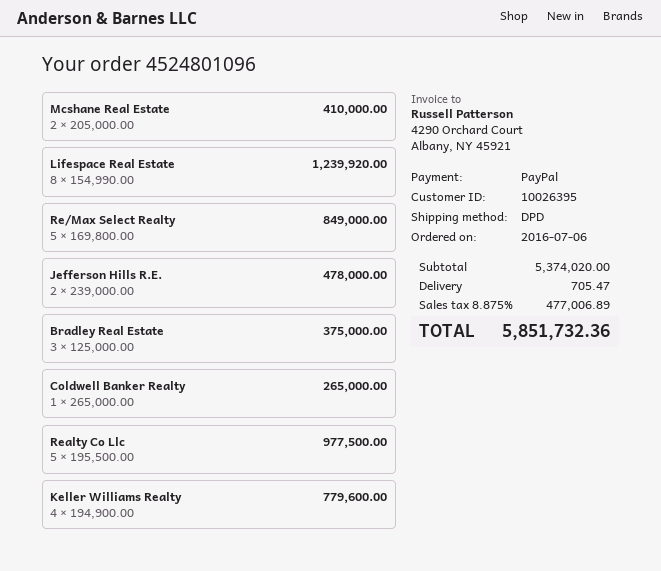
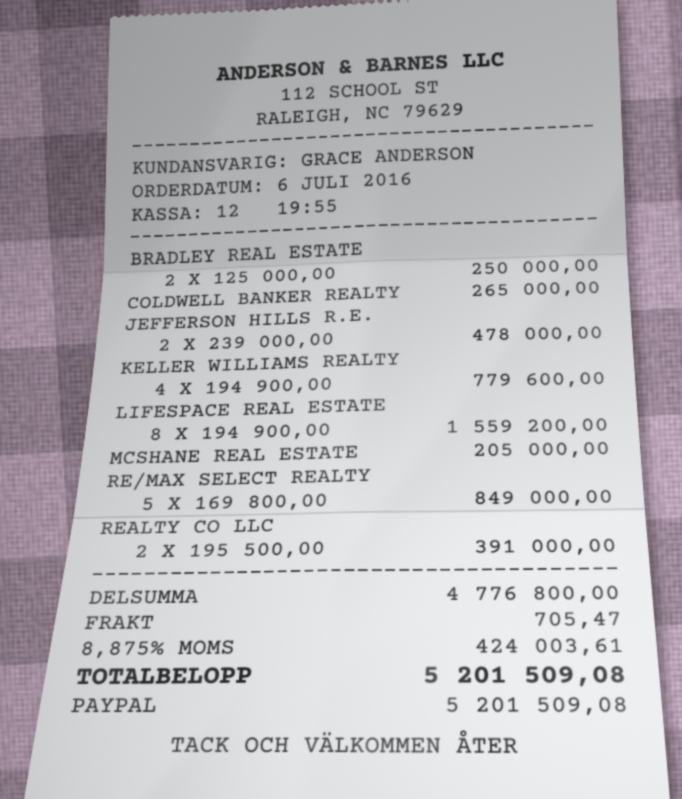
Mcshane Real Estate: 2 x 205000.00 = 410000.00 -> 1 x 205000.00 = 205000.00
Lifespace Real Estate: 8 x 154990.00 = 1239920.00 -> 8 x 194900.00 = 1559200.00
Bradley Real Estate: 3 x 125000.00 = 375000.00 -> 2 x 125000.00 = 250000.00
Realty Co Llc: 5 x 195500.00 = 977500.00 -> 2 x 195500.00 = 391000.00
subtotal: 5374020.00 -> 4776800.00
tax: 8.875% = 477006.89 -> 8.875% = 424003.61
total: 5851732.36 -> 5201509.08

